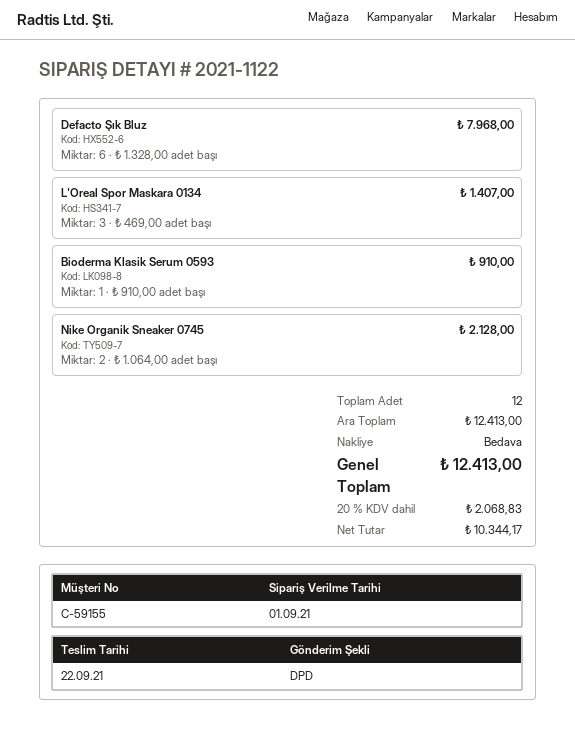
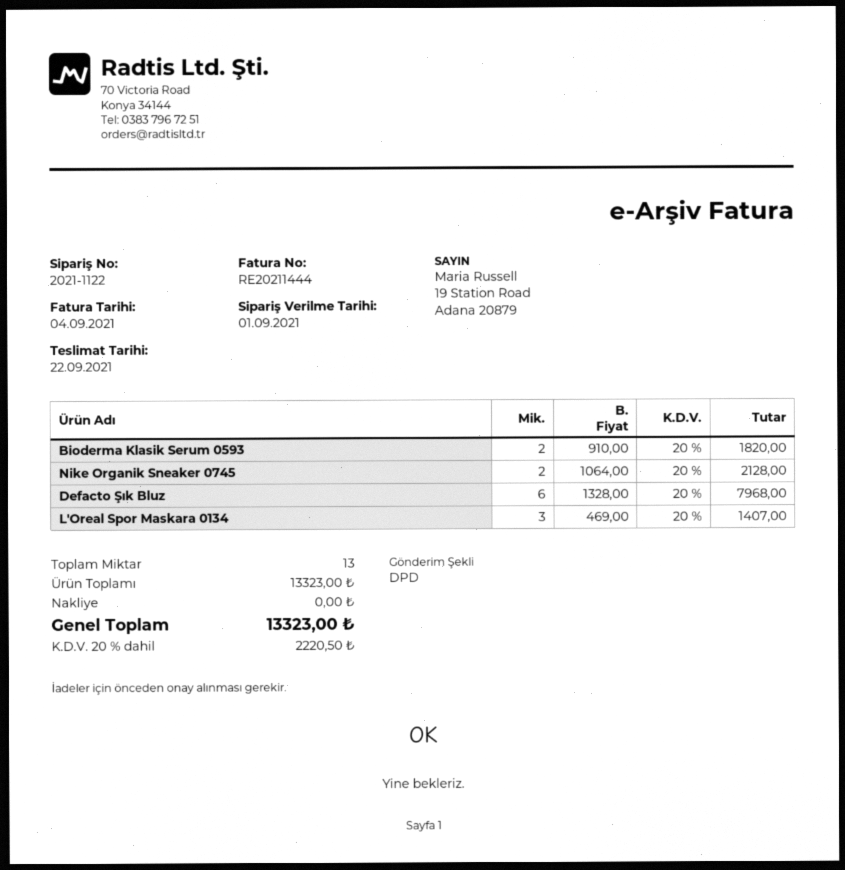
Bioderma Klasik Serum 0593: 1 x 910.00 = 910.00 -> 2 x 910.00 = 1820.00
total quantity: 12 -> 13
subtotal: 12413.00 -> 13323.00
tax: 20% = 2068.83 -> 20% = 2220.50
total: 12413.00 -> 13323.00

